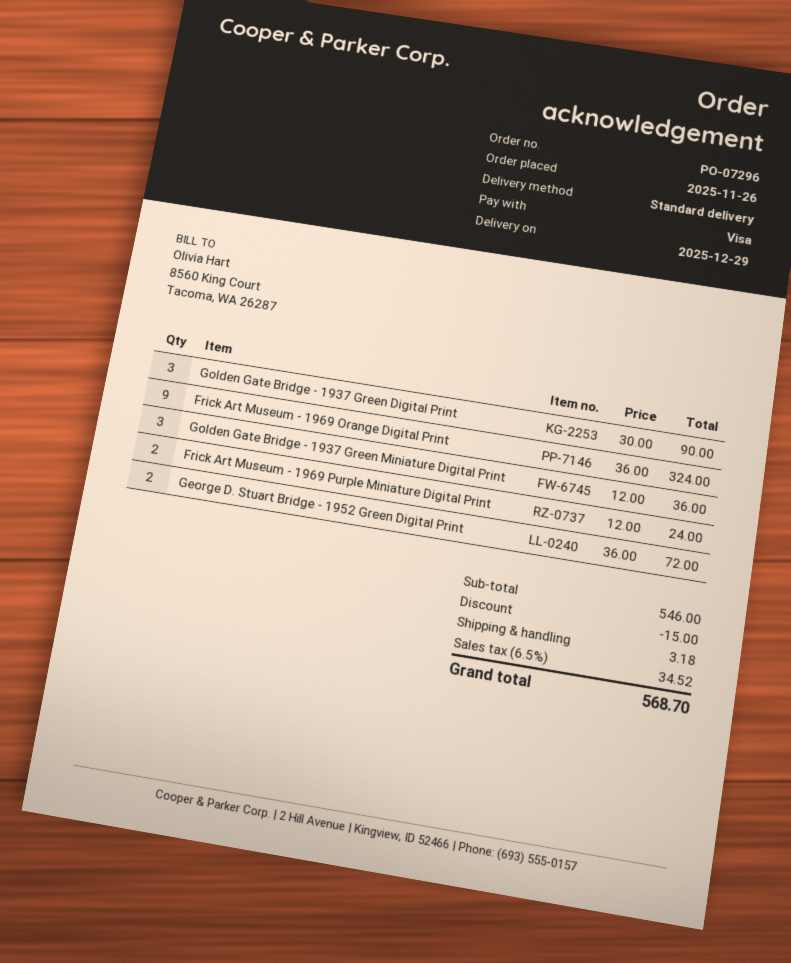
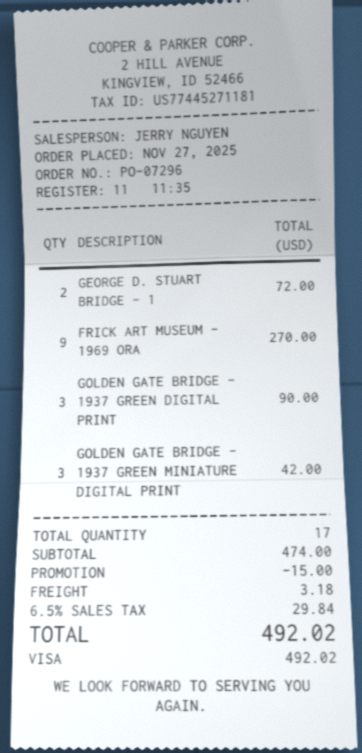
order date: 2025-11-26 -> 2025-11-27
Frick Art Museum - 1969 Orange Digital Print: 9 for 324.00 -> 9 for 270.00
Golden Gate Bridge - 1937 Green Miniature Digital Print: 3 for 36.00 -> 3 for 42.00
Frick Art Museum - 1969 Purple Miniature Digital Print: 2 for 24.00 -> none
subtotal: 546.00 -> 474.00
tax: 6.5% = 34.52 -> 6.5% = 29.84
total: 568.70 -> 492.02

